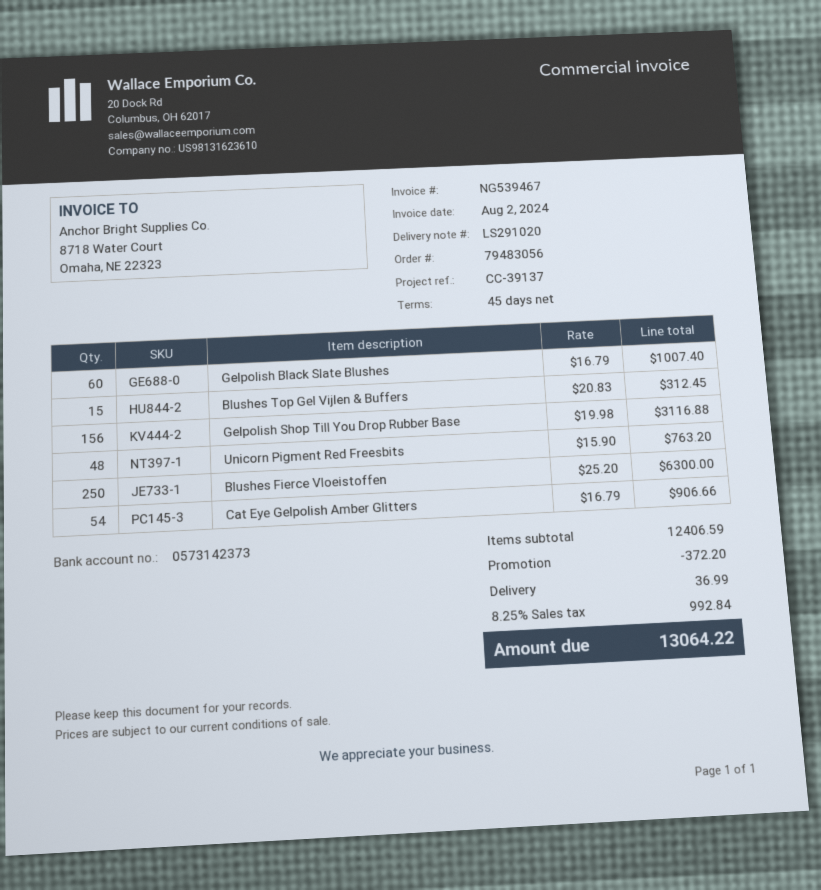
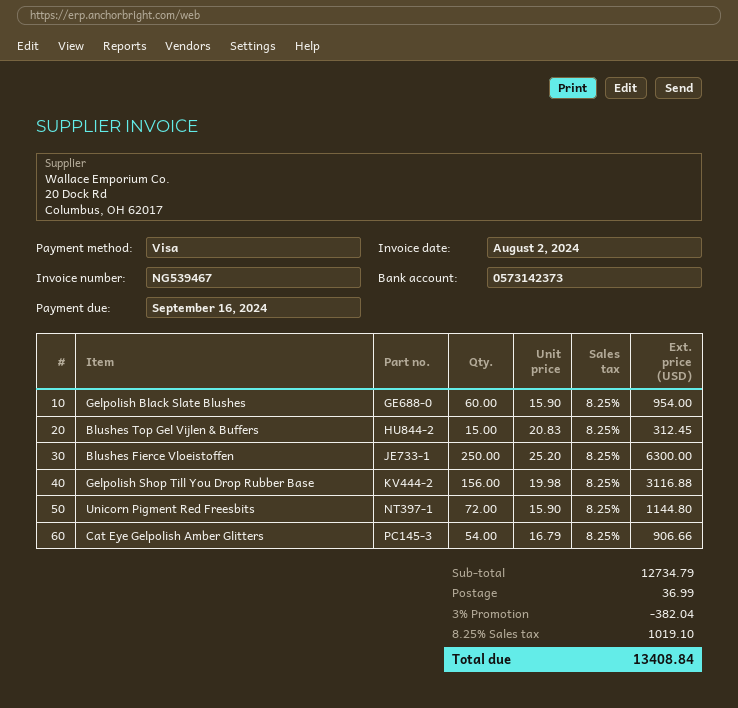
Gelpolish Black Slate Blushes: 60 x 16.79 = 1007.40 -> 60 x 15.90 = 954.00
Unicorn Pigment Red Freesbits: 48 x 15.90 = 763.20 -> 72 x 15.90 = 1144.80
subtotal: 12406.59 -> 12734.79
discount: 372.20 -> 382.04
tax: 8.25% = 992.84 -> 8.25% = 1019.10
total: 13064.22 -> 13408.84

